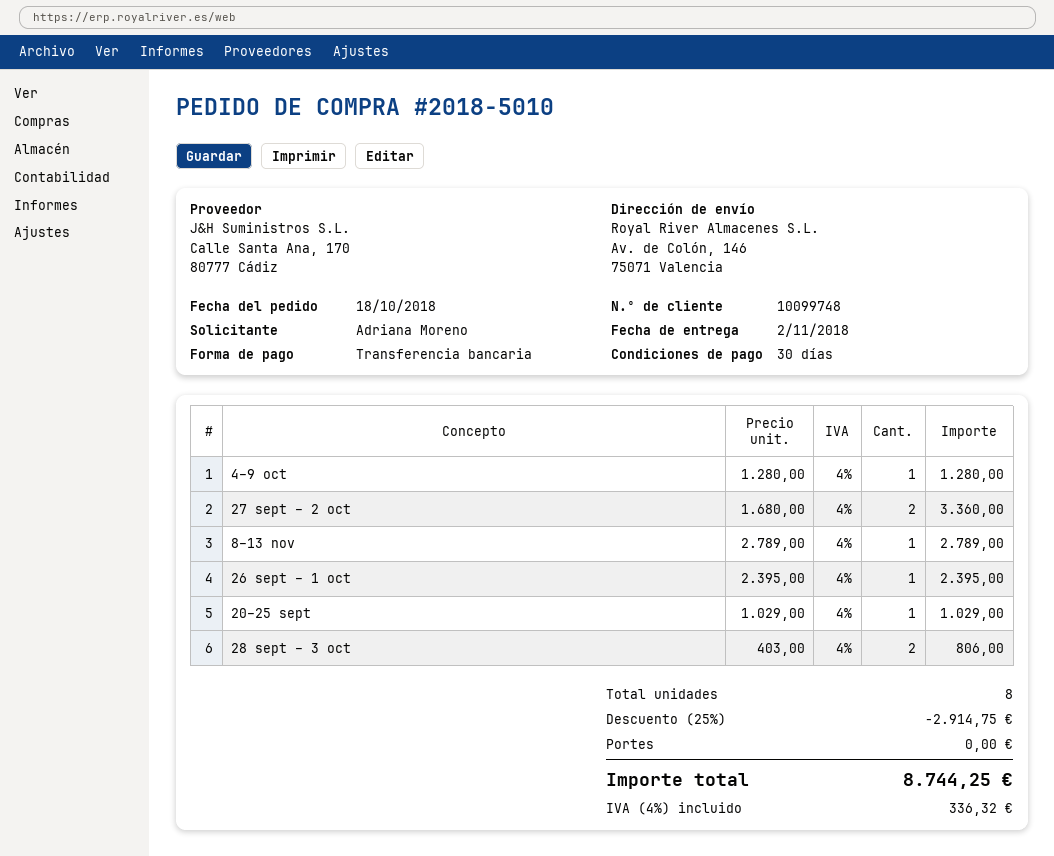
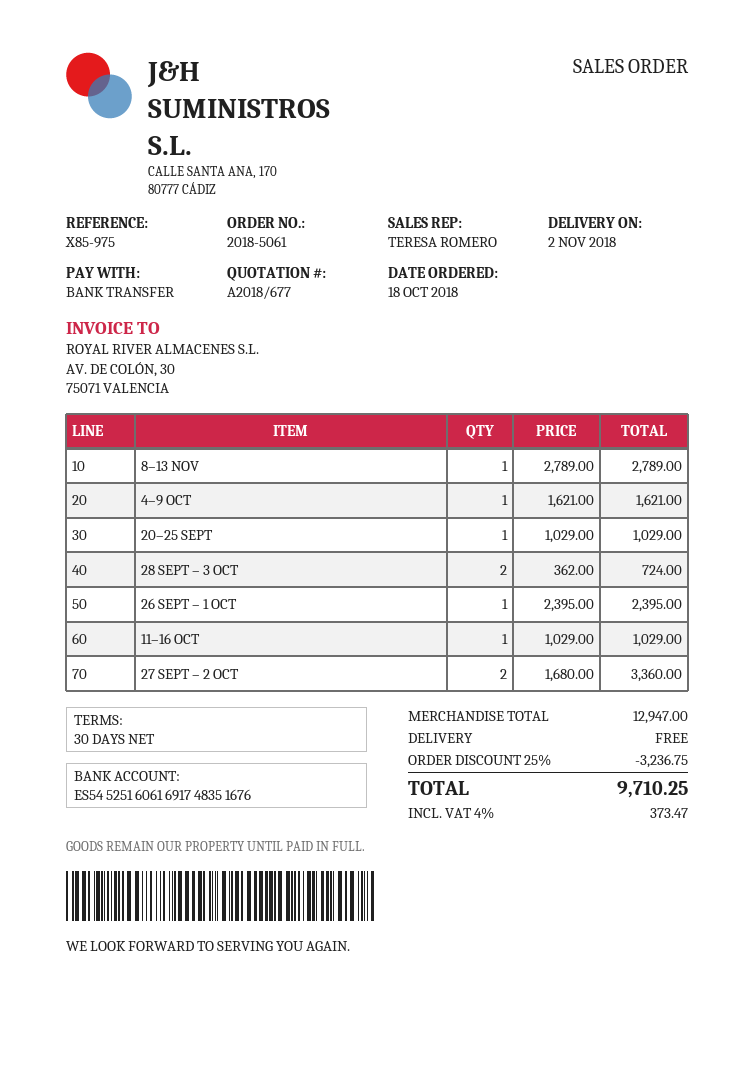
order number: 2018-5010 -> 2018-5061
4–9 oct: 1 x 1280.00 = 1280.00 -> 1 x 1621.00 = 1621.00
28 sept – 3 oct: 2 x 403.00 = 806.00 -> 2 x 362.00 = 724.00
11–16 OCT: none -> 1 x 1029.00 = 1029.00
discount: 25% = 2914.75 -> 25% = 3236.75
tax: 4% = 336.32 -> 4% = 373.47
total: 8744.25 -> 9710.25

